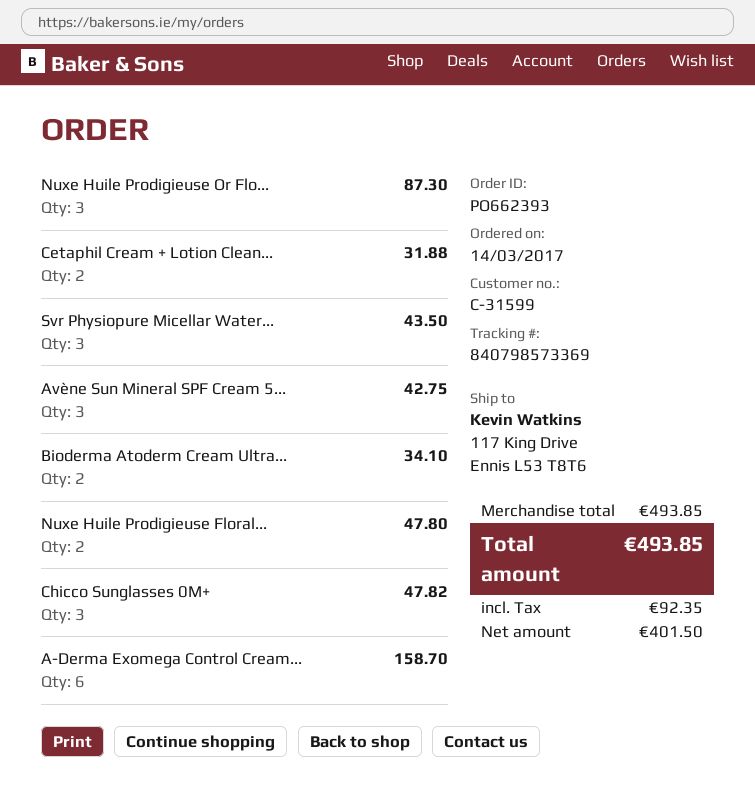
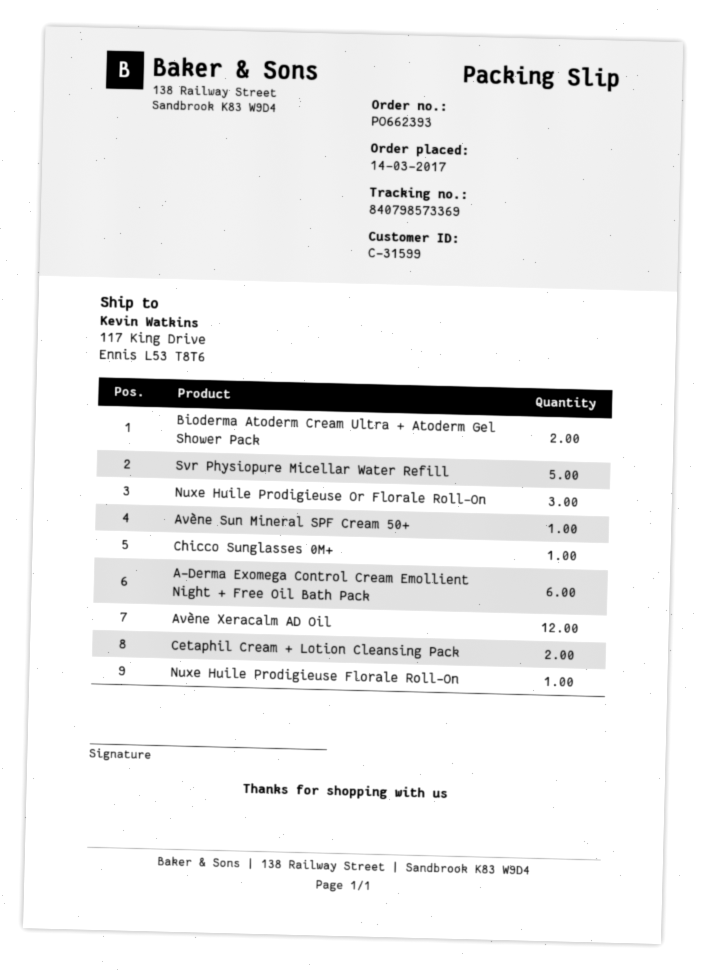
Svr Physiopure Micellar Water...: 3 -> 5
Avène Sun Mineral SPF Cream 5...: 3 -> 1
Nuxe Huile Prodigieuse Floral...: 2 -> 1
Chicco Sunglasses 0M+: 3 -> 1
Avène Xeracalm AD Oil: none -> 12

